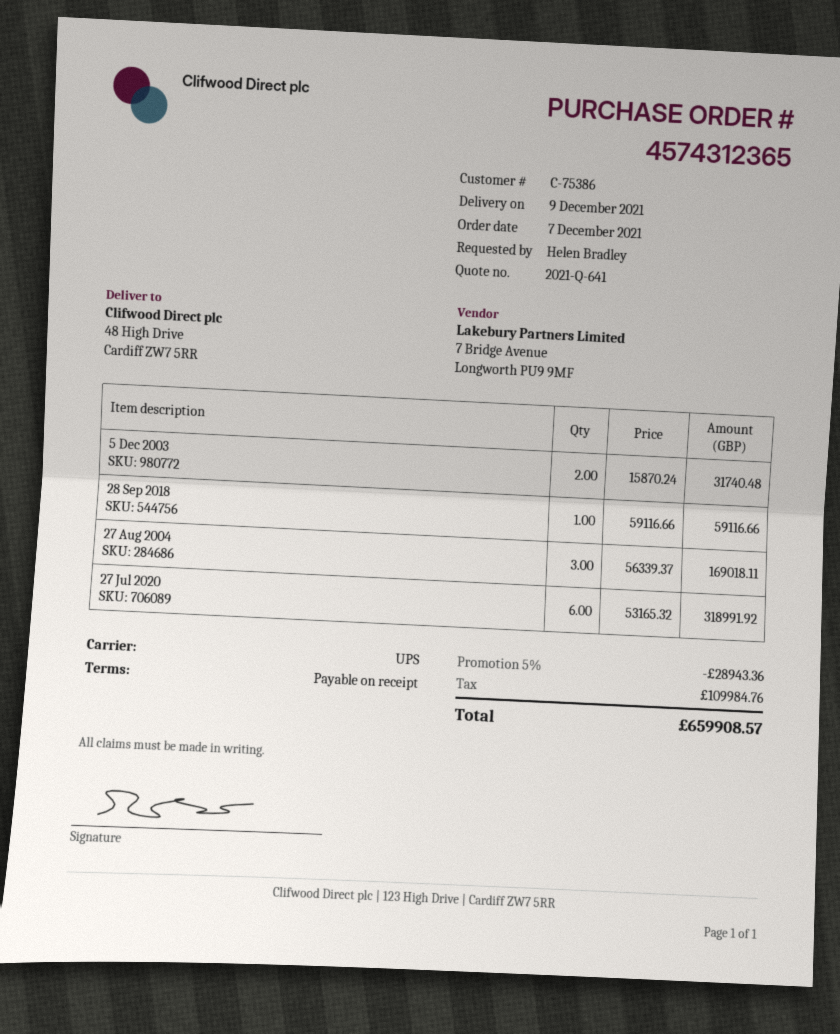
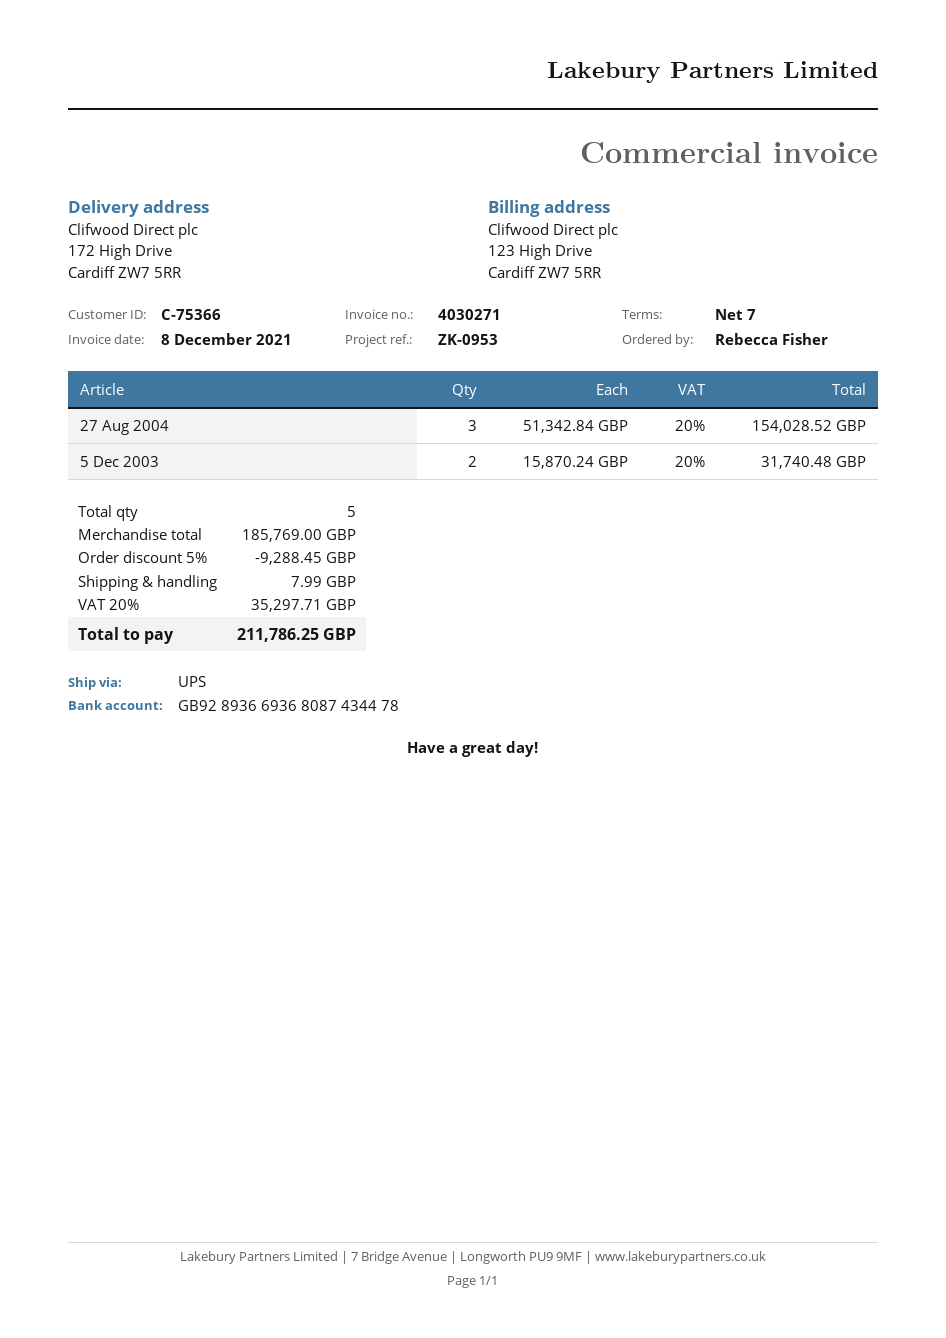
payment terms: on receipt -> 7 days
customer number: C-75386 -> C-75366
ordered by: Helen Bradley -> Rebecca Fisher
ship to: 48 High Drive, Cardiff ZW7 5RR -> 172 High Drive, Cardiff ZW7 5RR
28 Sep 2018: 1 x 59116.66 = 59116.66 -> none
27 Aug 2004: 3 x 56339.37 = 169018.11 -> 3 x 51342.84 = 154028.52
27 Jul 2020: 6 x 53165.32 = 318991.92 -> none
discount: 5% = 28943.36 -> 5% = 9288.45
shipping: none -> 7.99
tax: 109984.76 -> 35297.71
total: 659908.57 -> 211786.25

